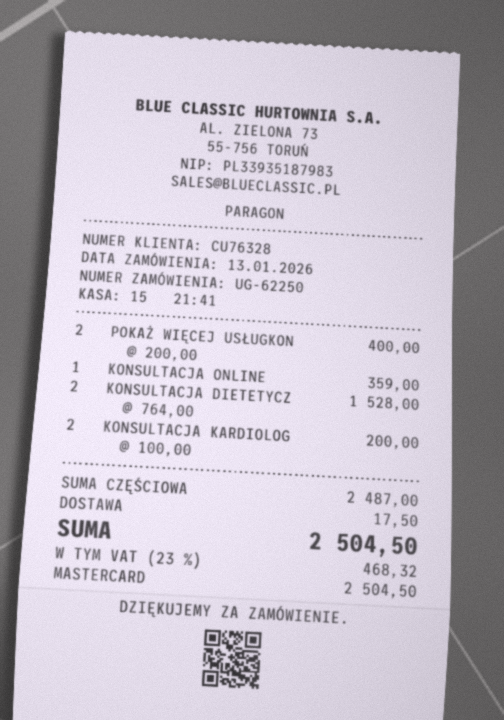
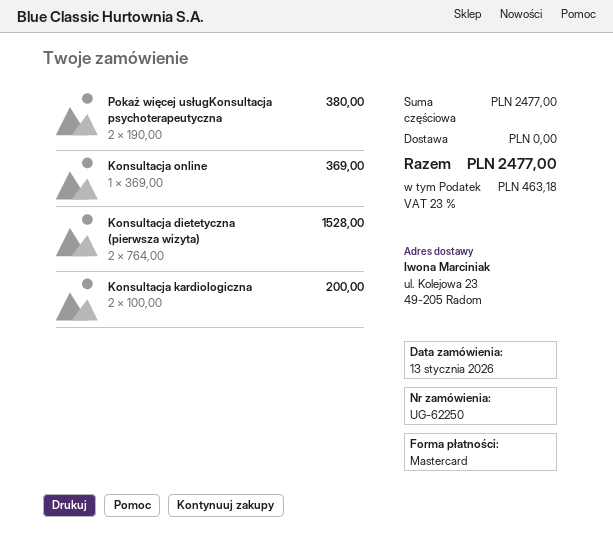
POKAŻ WIĘCEJ USŁUGKON: 2 x 200.00 = 400.00 -> 2 x 190.00 = 380.00
KONSULTACJA ONLINE: 1 x 359.00 = 359.00 -> 1 x 369.00 = 369.00
subtotal: 2487.00 -> 2477.00
shipping: 17.50 -> 0.00
tax: 23% = 468.32 -> 23% = 463.18
total: 2504.50 -> 2477.00

